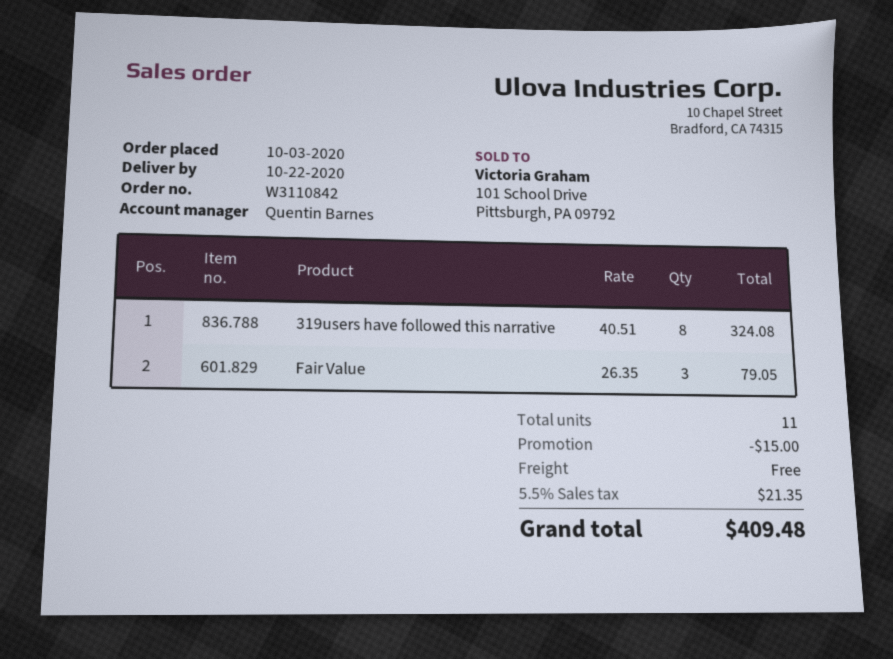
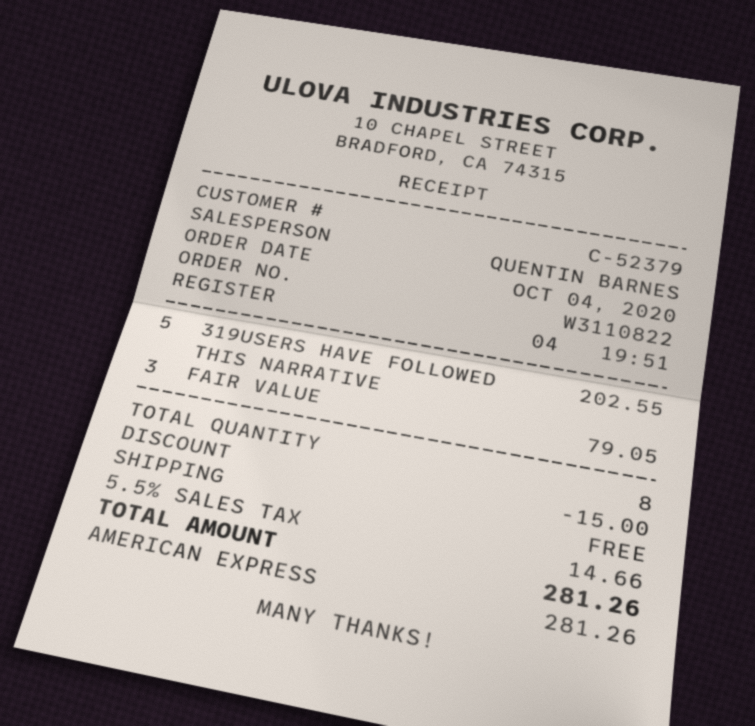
order number: W3110842 -> W3110822
order date: 2020-10-03 -> 2020-10-04
319users have followed this narrative: 8 for 324.08 -> 5 for 202.55
total quantity: 11 -> 8
tax: 5.5% = 21.35 -> 5.5% = 14.66
total: 409.48 -> 281.26

